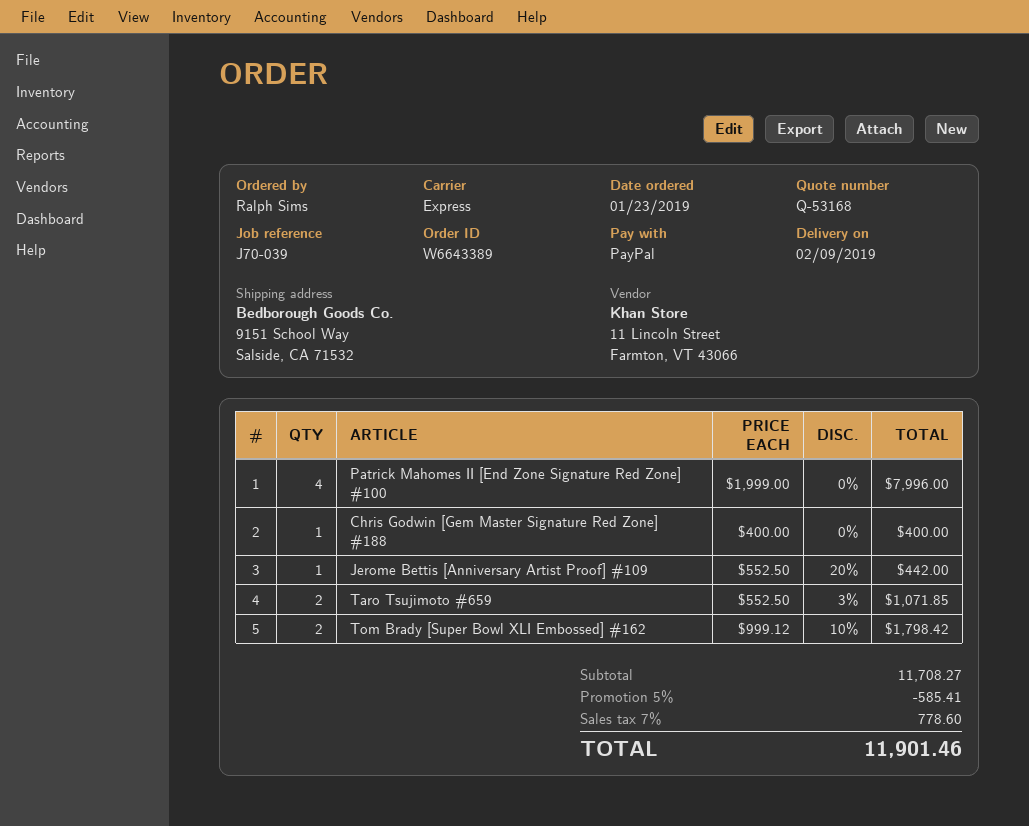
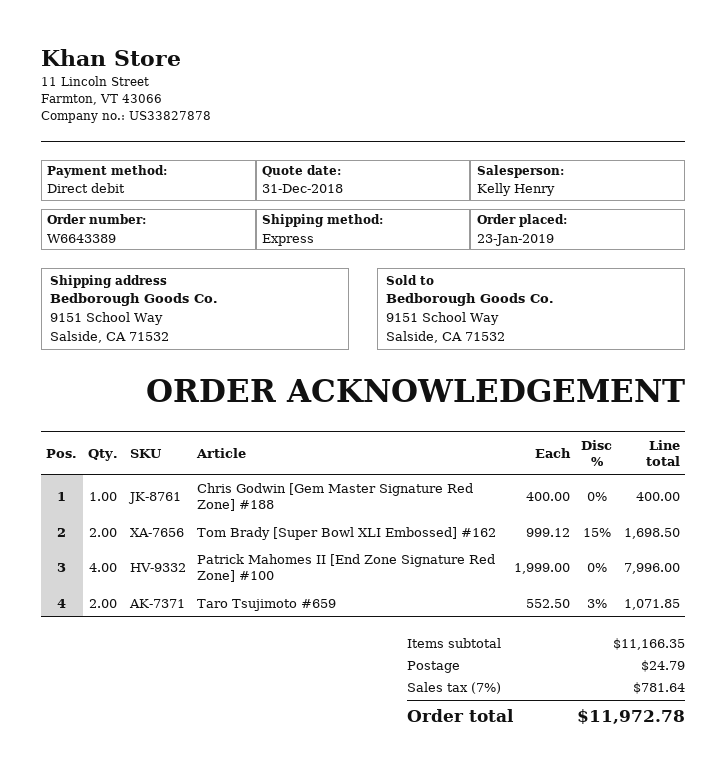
payment method: PayPal -> direct debit
Jerome Bettis [Anniversary Artist Proof] #109: 1 x 552.50 - 20% = 442.00 -> none
Tom Brady [Super Bowl XLI Embossed] #162: 2 x 999.12 - 10% = 1798.42 -> 2 x 999.12 - 15% = 1698.50
subtotal: 11708.27 -> 11166.35
discount: 5% = 585.41 -> none
shipping: none -> 24.79
tax: 7% = 778.60 -> 7% = 781.64
total: 11901.46 -> 11972.78

